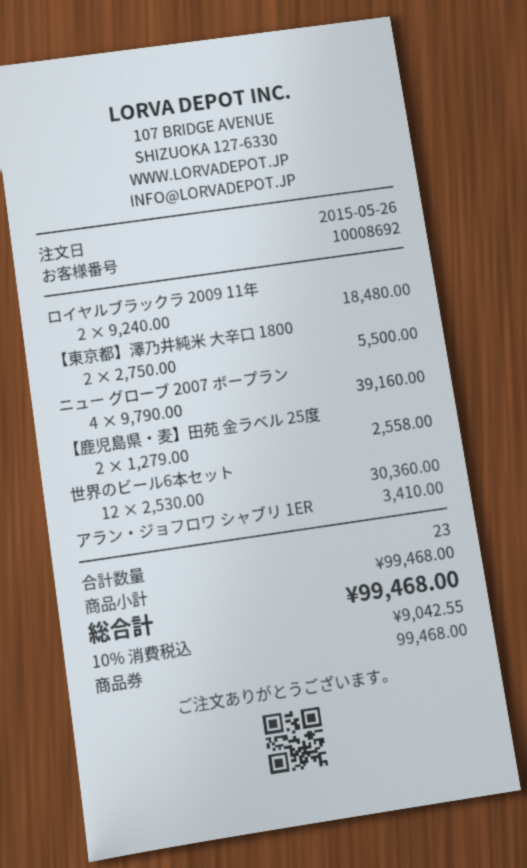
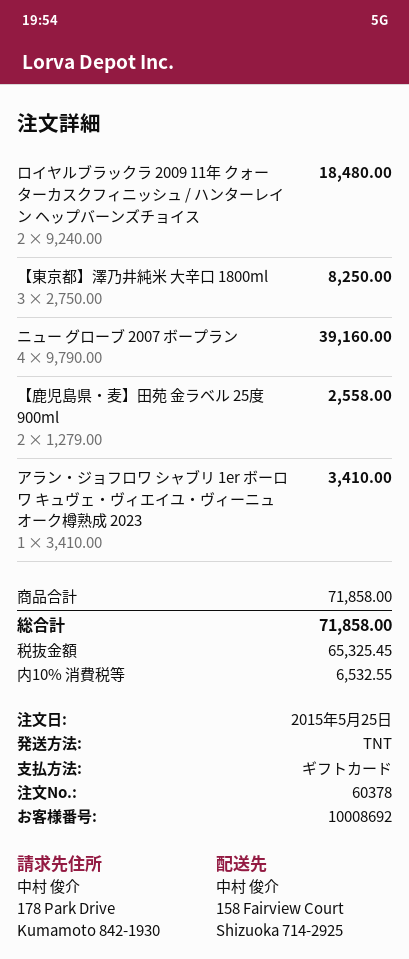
order date: 2015-05-26 -> 2015-05-25
【東京都】澤乃井純米 大辛口 1800: 2 x 2750.00 = 5500.00 -> 3 x 2750.00 = 8250.00
世界のビール6本セット: 12 x 2530.00 = 30360.00 -> none
subtotal: 99468.00 -> 71858.00
tax: 10% = 9042.55 -> 10% = 6532.55
total: 99468.00 -> 71858.00

